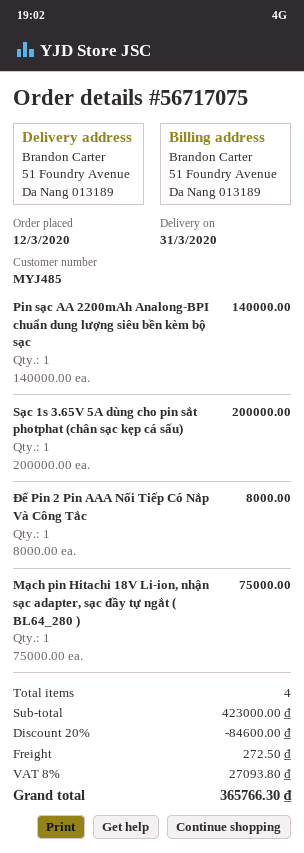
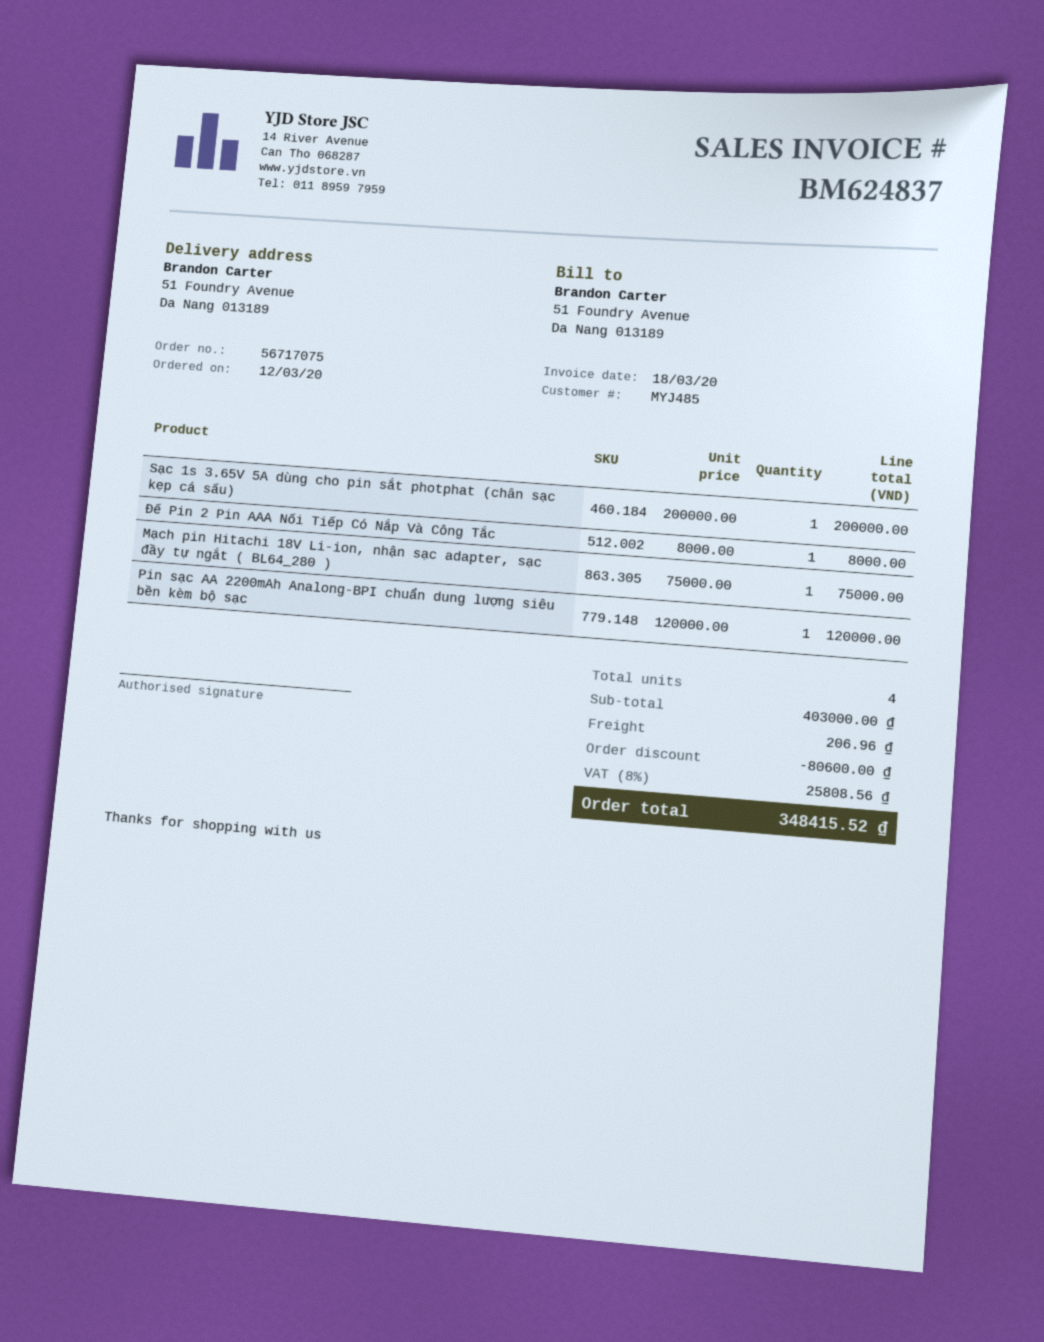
Pin sạc AA 2200mAh Analong-BPI chuẩn dung lượng siêu bền kèm bộ sạc: 1 x 140000.00 = 140000.00 -> 1 x 120000.00 = 120000.00
subtotal: 423000.00 -> 403000.00
discount: 84600.00 -> 80600.00
shipping: 272.50 -> 206.96
tax: 8% = 27093.80 -> 8% = 25808.56
total: 365766.30 -> 348415.52

